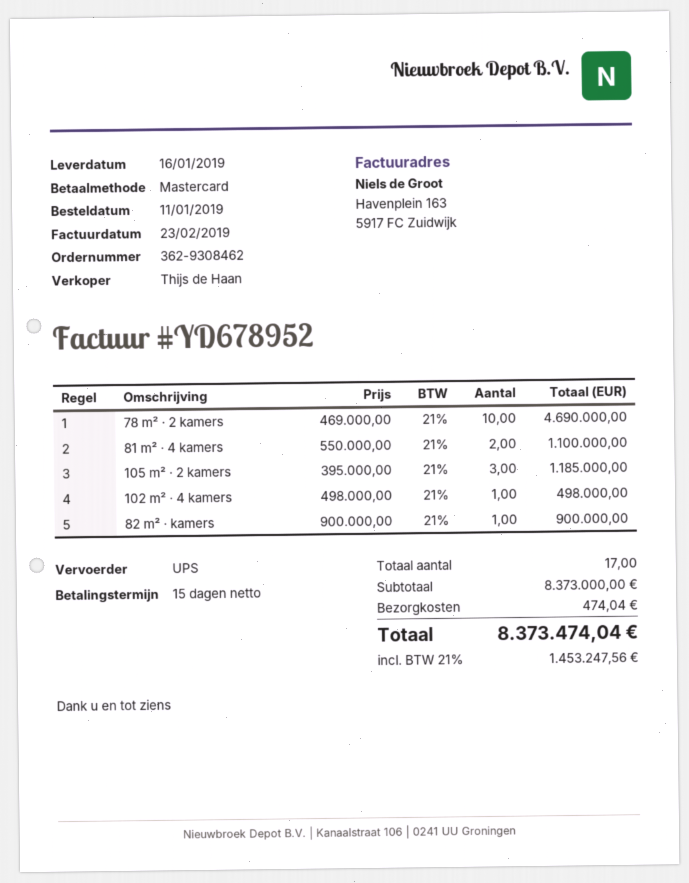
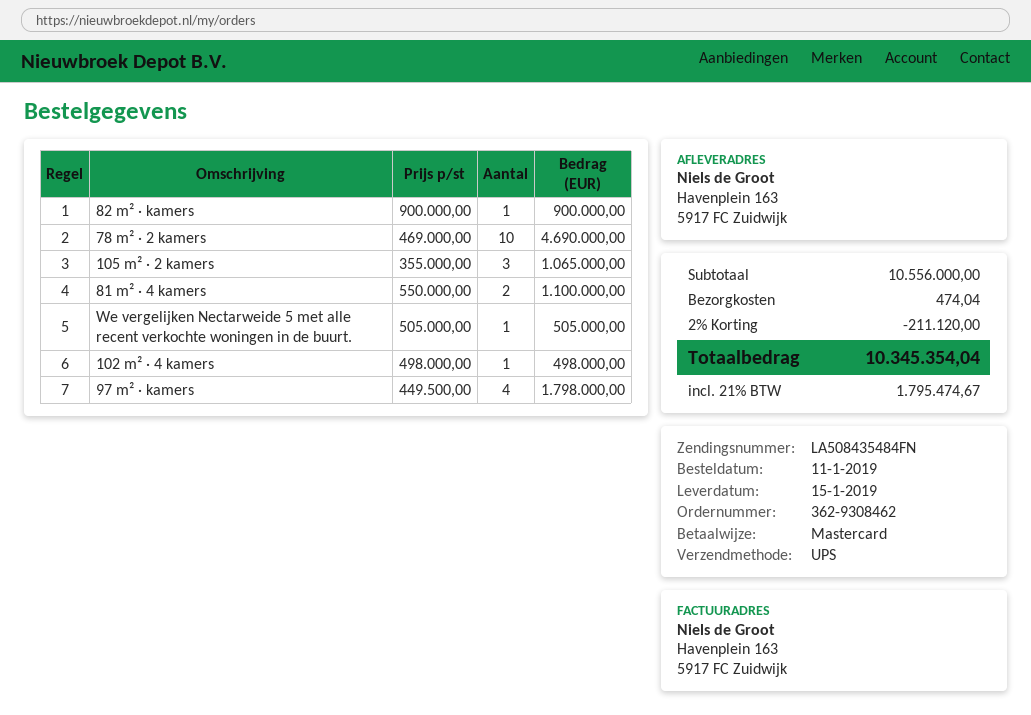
delivery date: 2019-01-16 -> 2019-01-15
105 m² · 2 kamers: 3 x 395000.00 = 1185000.00 -> 3 x 355000.00 = 1065000.00
We vergelijken Nectarweide 5 met alle recent verkochte woningen in de buurt.: none -> 1 x 505000.00 = 505000.00
97 m² · kamers: none -> 4 x 449500.00 = 1798000.00
subtotal: 8373000.00 -> 10556000.00
discount: none -> 2% = 211120.00
tax: 21% = 1453247.56 -> 21% = 1795474.67
total: 8373474.04 -> 10345354.04

